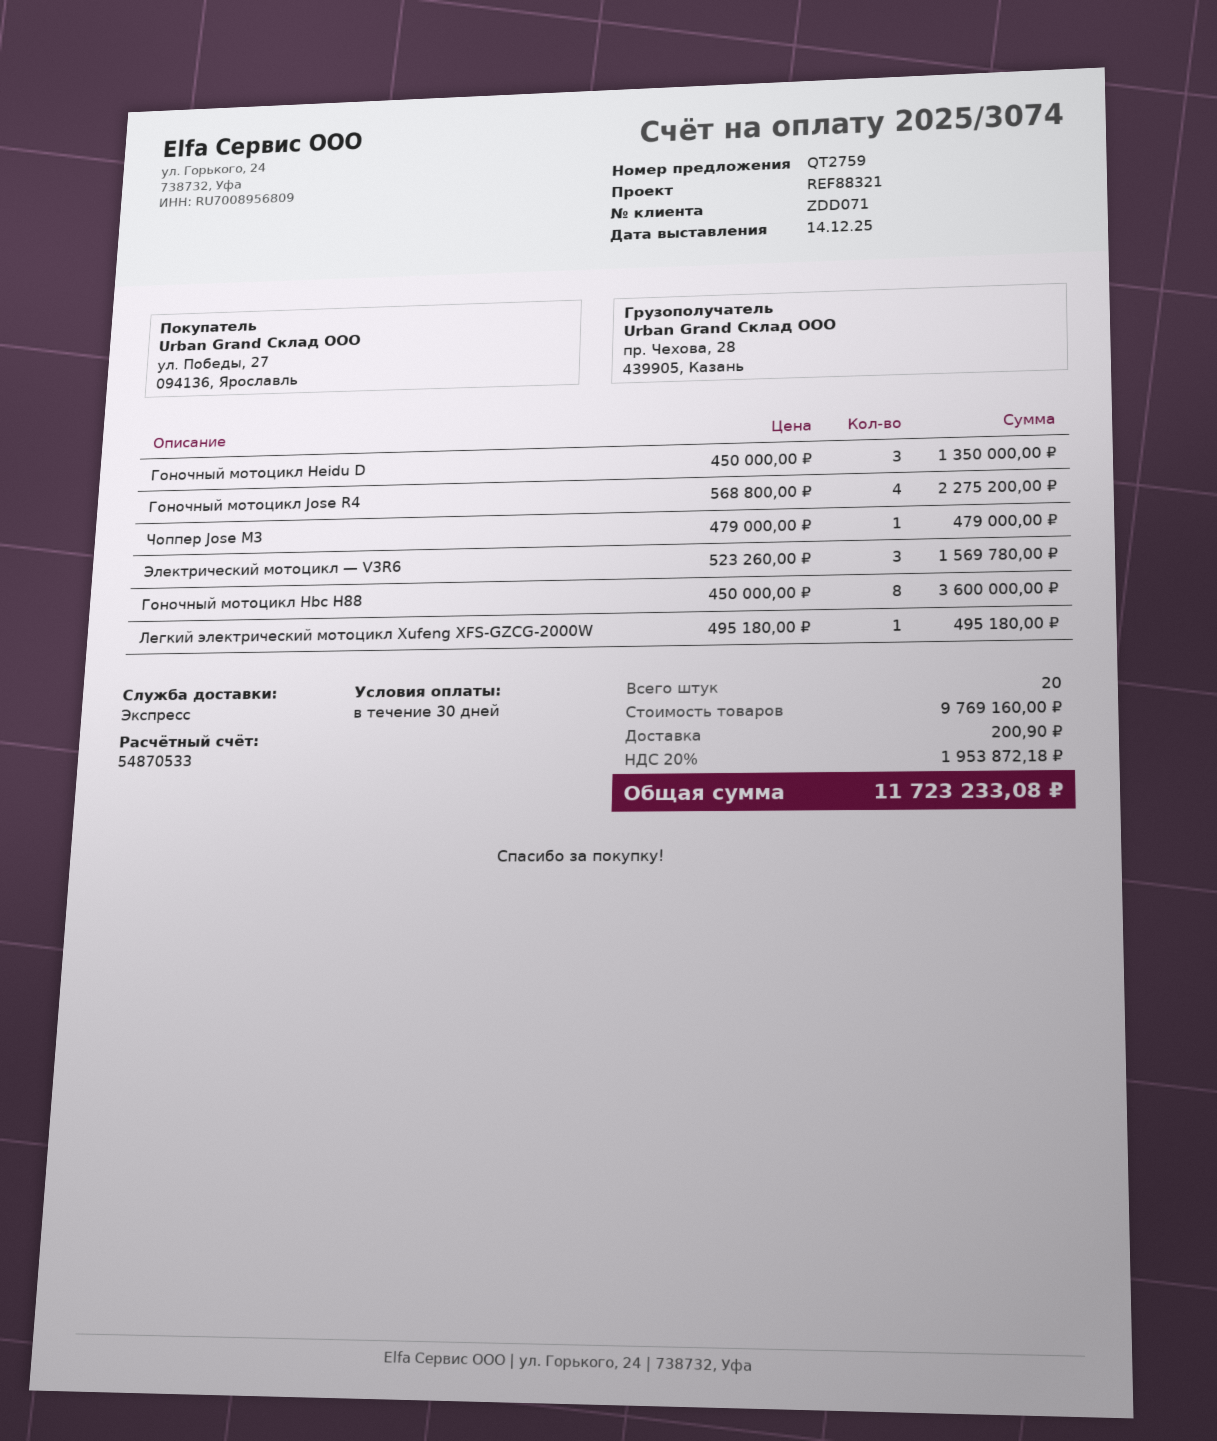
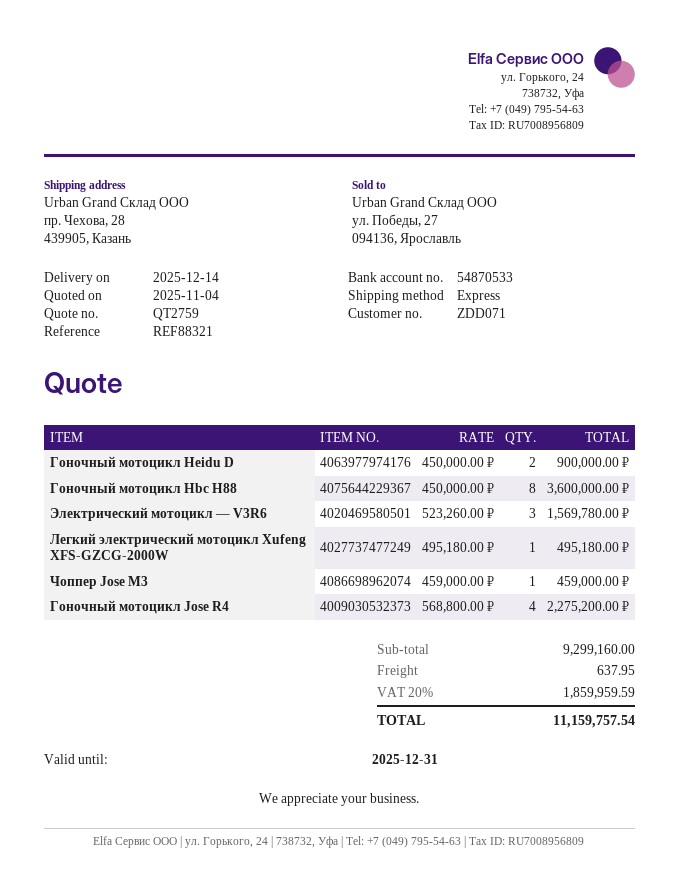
Гоночный мотоцикл Heidu D: 3 x 450000.00 = 1350000.00 -> 2 x 450000.00 = 900000.00
Чоппер Jose M3: 1 x 479000.00 = 479000.00 -> 1 x 459000.00 = 459000.00
subtotal: 9769160.00 -> 9299160.00
shipping: 200.90 -> 637.95
tax: 20% = 1953872.18 -> 20% = 1859959.59
total: 11723233.08 -> 11159757.54

